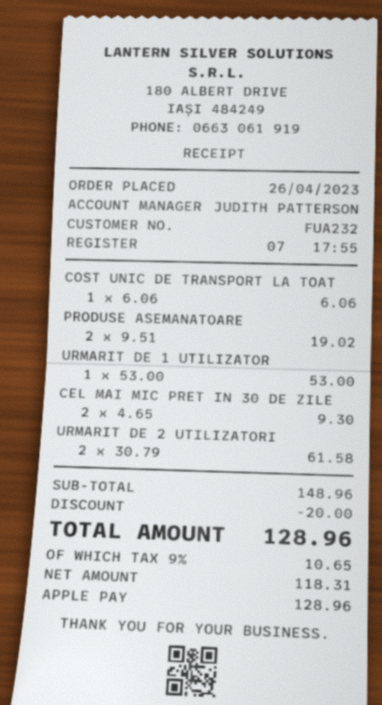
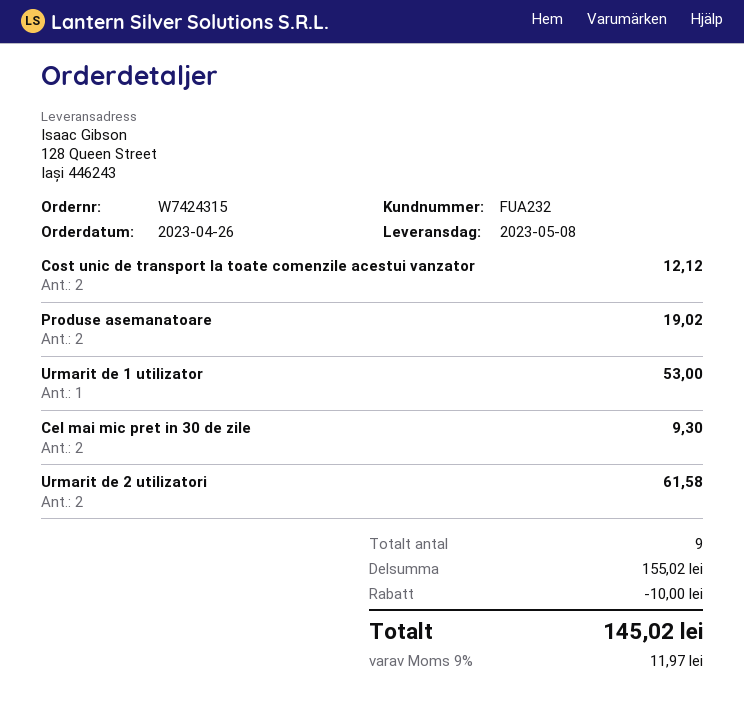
COST UNIC DE TRANSPORT LA TOAT: 1 for 6.06 -> 2 for 12.12
subtotal: 148.96 -> 155.02
discount: 20.00 -> 10.00
tax: 9% = 10.65 -> 9% = 11.97
total: 128.96 -> 145.02

